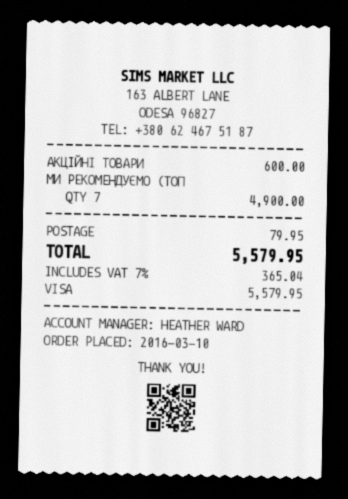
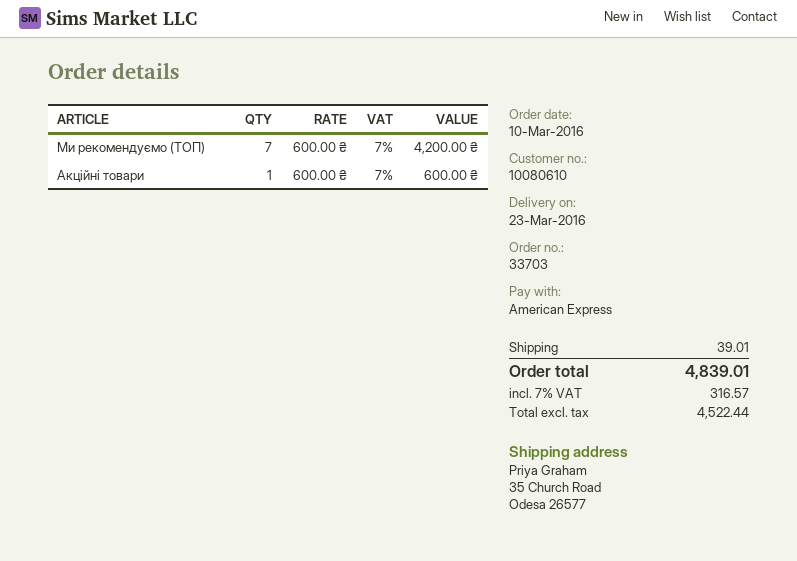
payment method: Visa -> American Express
МИ РЕКОМЕНДУЄМО (ТОП: 7 for 4900.00 -> 7 for 4200.00
shipping: 79.95 -> 39.01
tax: 7% = 365.04 -> 7% = 316.57
total: 5579.95 -> 4839.01

